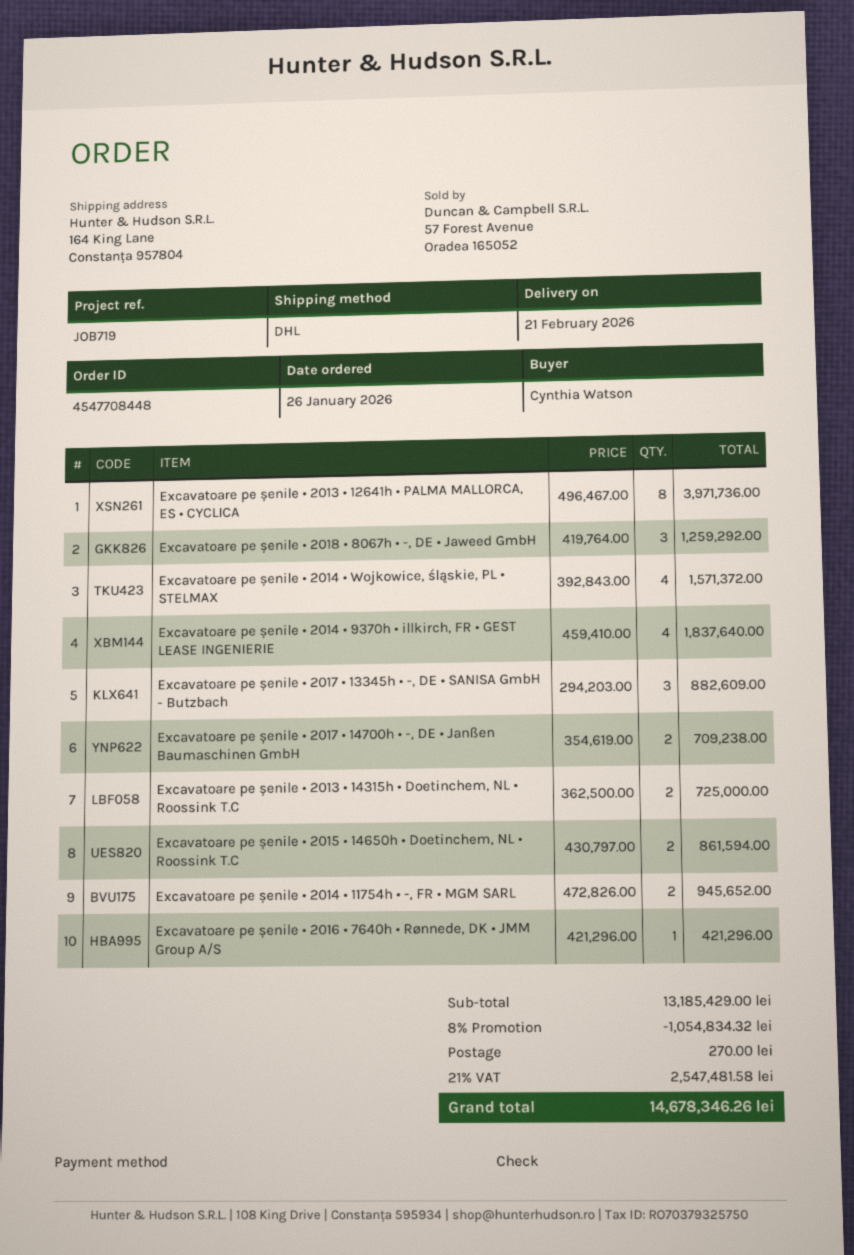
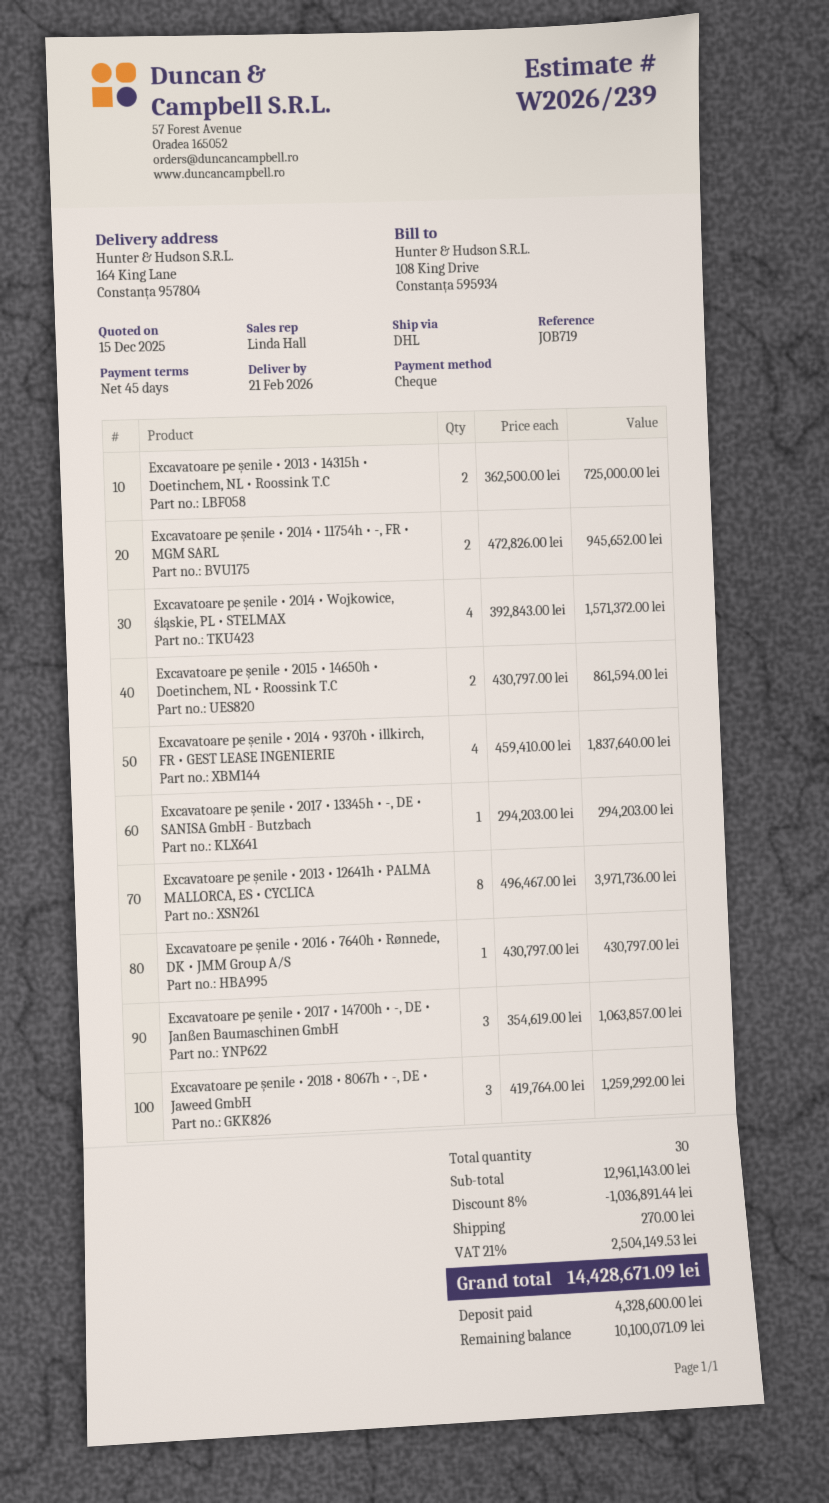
Excavatoare pe șenile • 2017 • 13345h • -, DE • SANISA GmbH - Butzbach: 3 x 294203.00 = 882609.00 -> 1 x 294203.00 = 294203.00
Excavatoare pe șenile • 2017 • 14700h • -, DE • Janßen Baumaschinen GmbH: 2 x 354619.00 = 709238.00 -> 3 x 354619.00 = 1063857.00
Excavatoare pe șenile • 2016 • 7640h • Rønnede, DK • JMM Group A/S: 1 x 421296.00 = 421296.00 -> 1 x 430797.00 = 430797.00
subtotal: 13185429.00 -> 12961143.00
discount: 8% = 1054834.32 -> 8% = 1036891.44
tax: 21% = 2547481.58 -> 21% = 2504149.53
total: 14678346.26 -> 14428671.09

